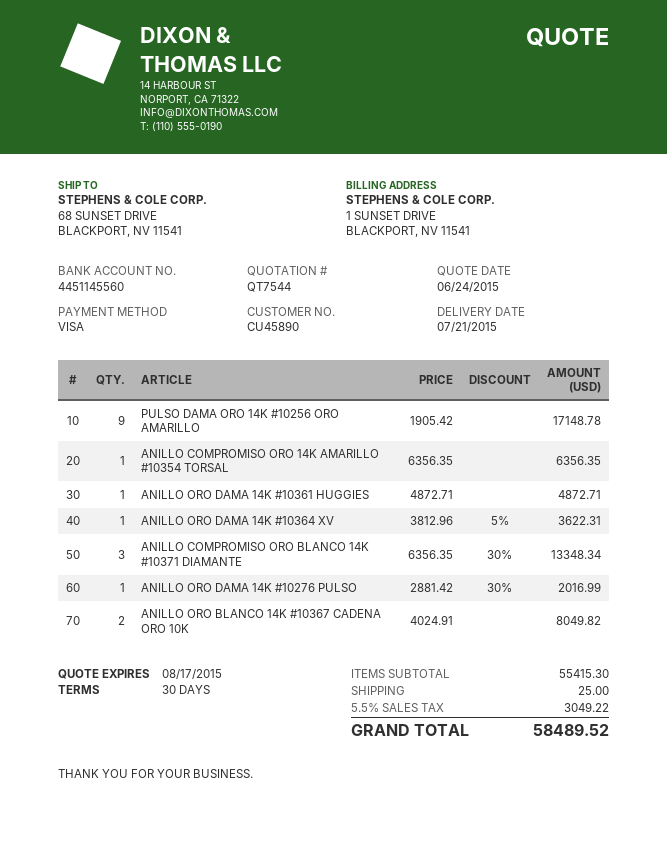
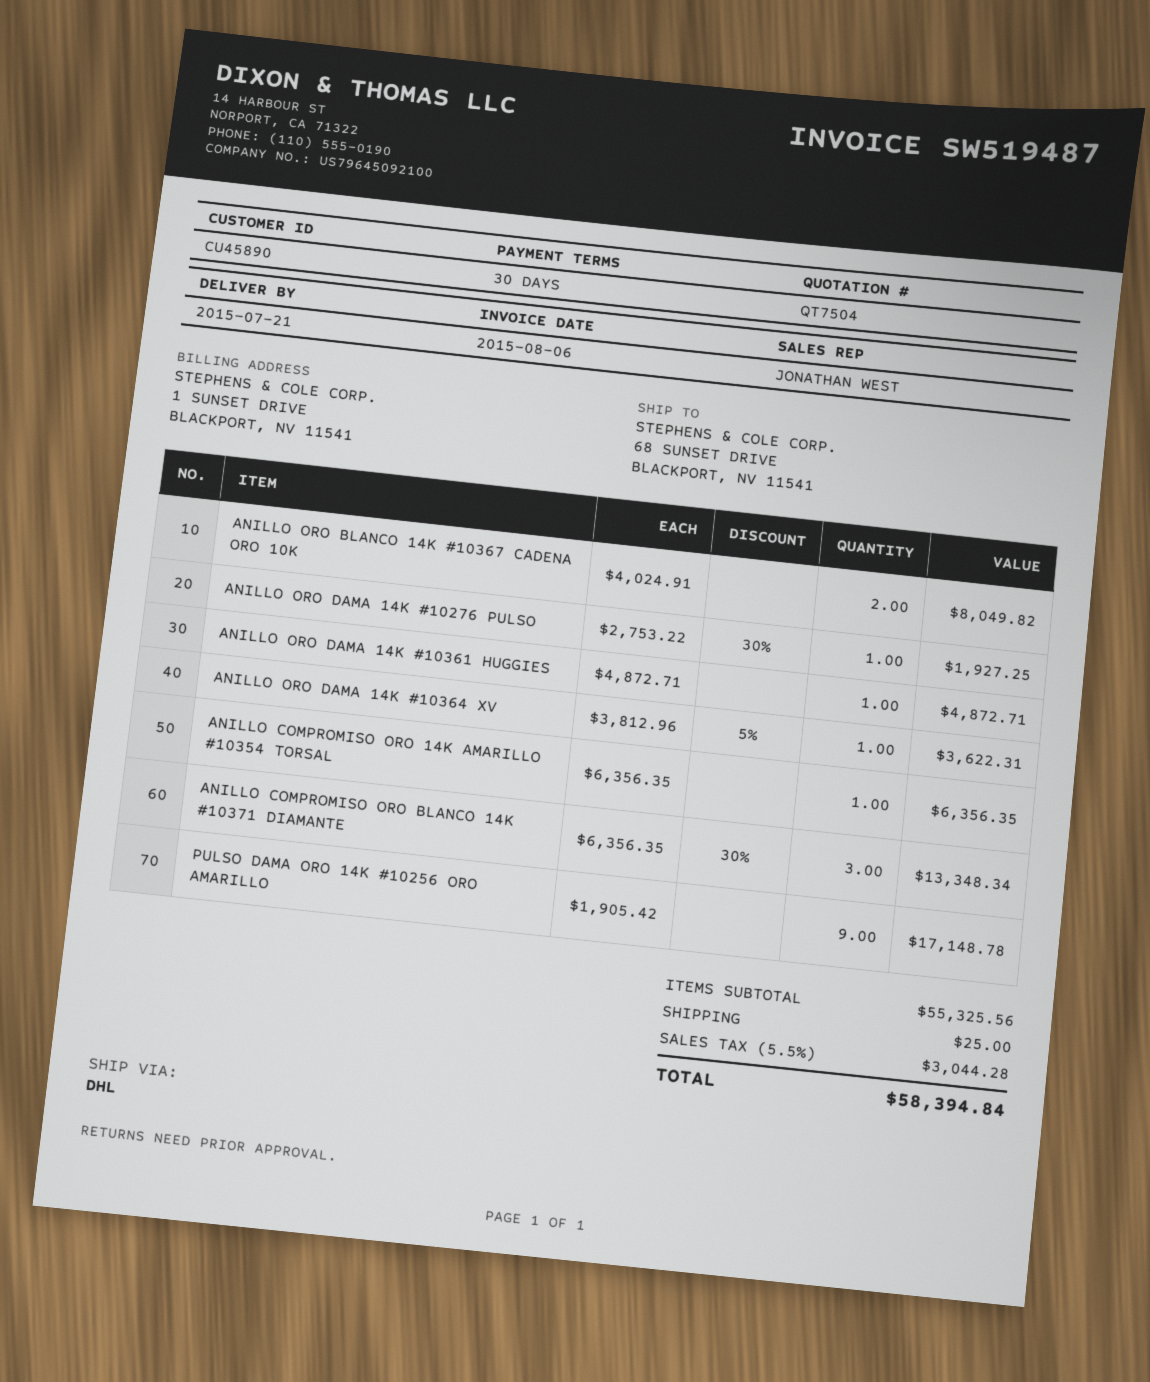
quote number: QT7544 -> QT7504
ANILLO ORO DAMA 14K #10276 PULSO: 1 x 2881.42 - 30% = 2016.99 -> 1 x 2753.22 - 30% = 1927.25
subtotal: 55415.30 -> 55325.56
tax: 5.5% = 3049.22 -> 5.5% = 3044.28
total: 58489.52 -> 58394.84

